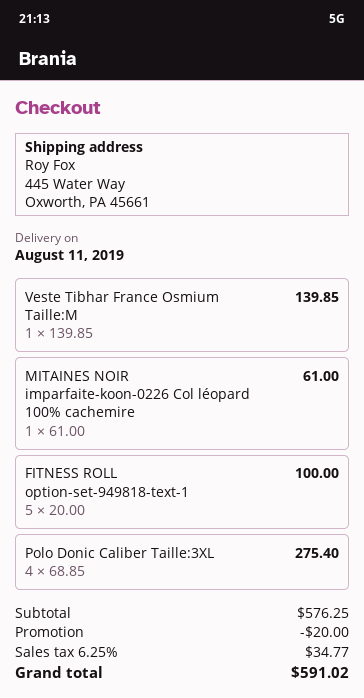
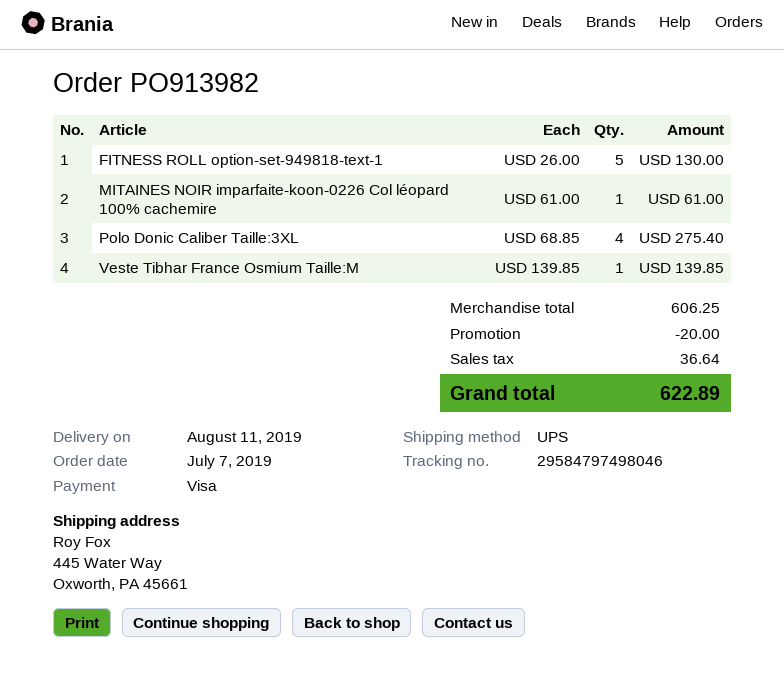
FITNESS ROLL option-set-949818-text-1: 5 x 20.00 = 100.00 -> 5 x 26.00 = 130.00
subtotal: 576.25 -> 606.25
tax: 34.77 -> 36.64
total: 591.02 -> 622.89

